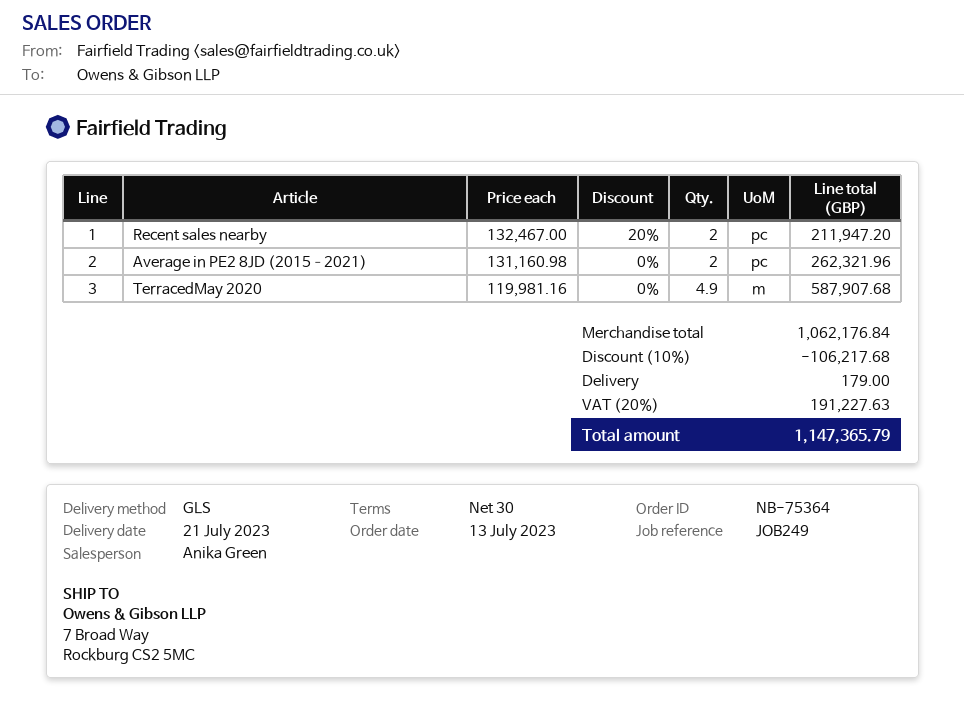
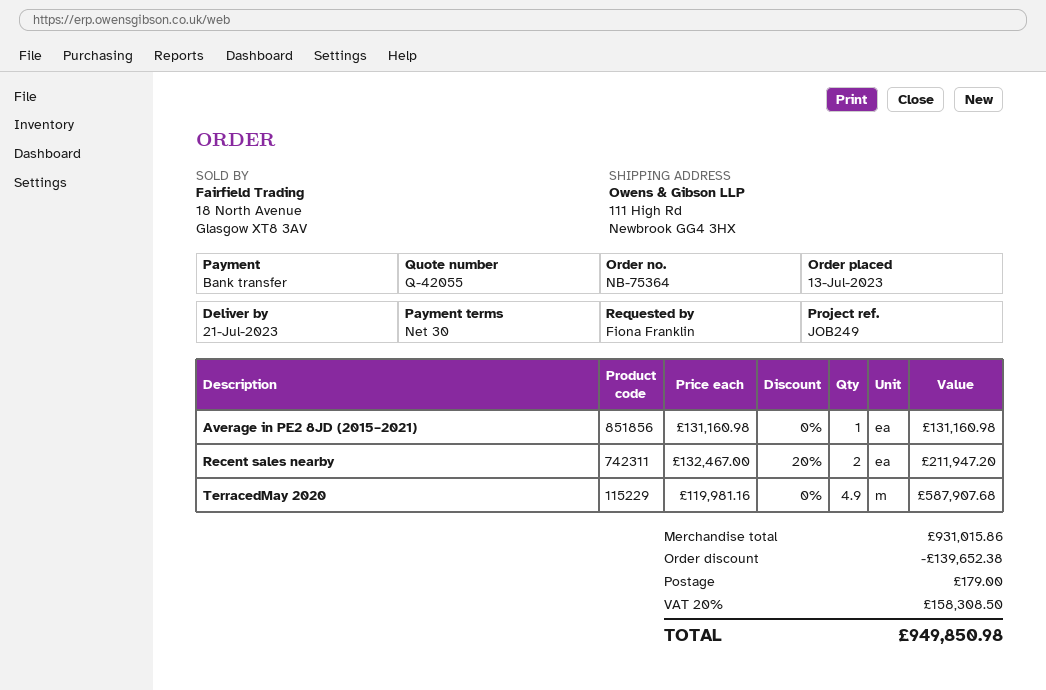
ship to: 7 Broad Way, Rockburg CS2 5MC -> 111 High Rd, Newbrook GG4 3HX
Average in PE2 8JD (2015–2021): 2 x 131160.98 = 262321.96 -> 1 x 131160.98 = 131160.98
subtotal: 1062176.84 -> 931015.86
discount: 106217.68 -> 139652.38
tax: 20% = 191227.63 -> 20% = 158308.50
total: 1147365.79 -> 949850.98

